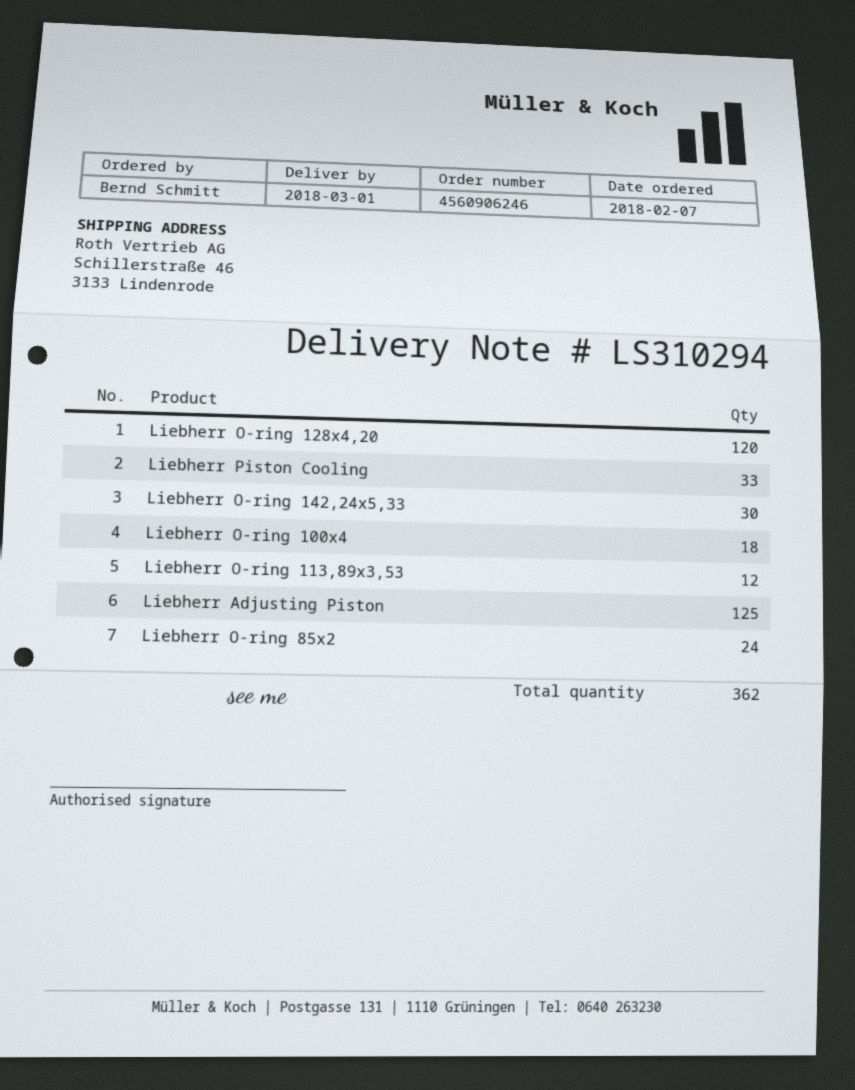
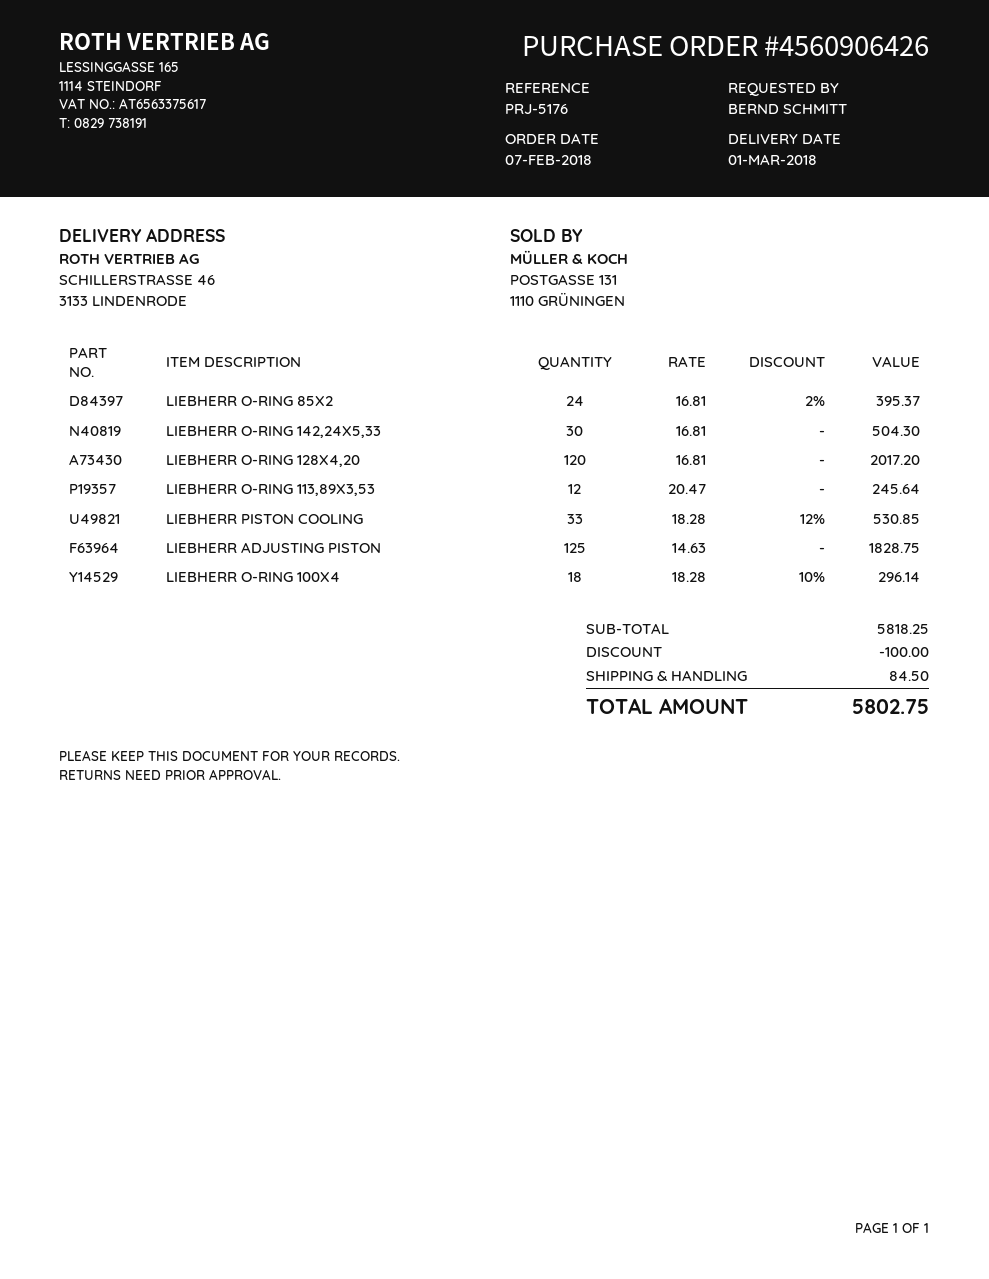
order number: 4560906246 -> 4560906426

